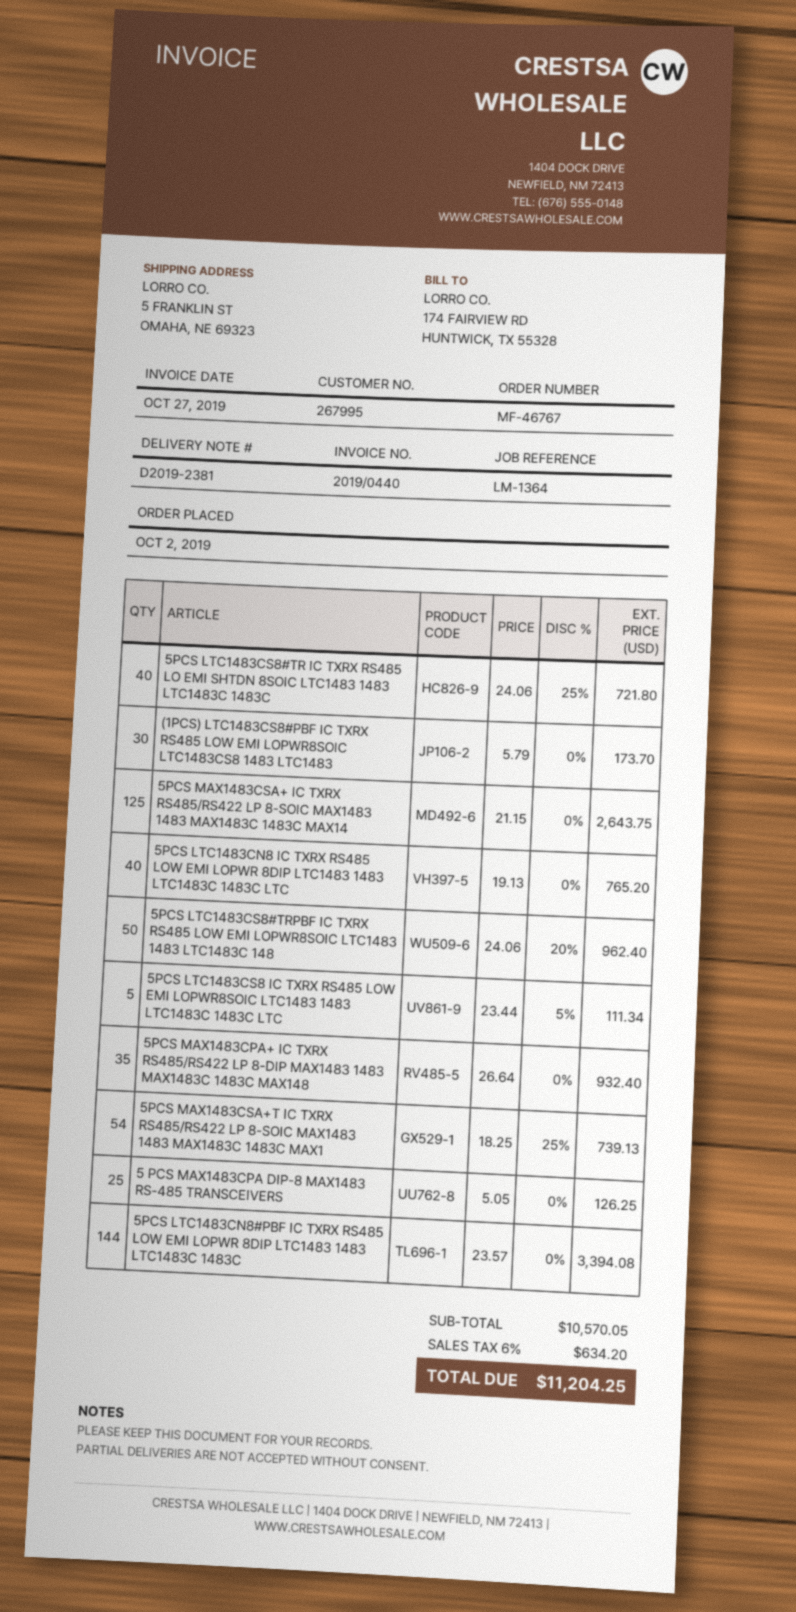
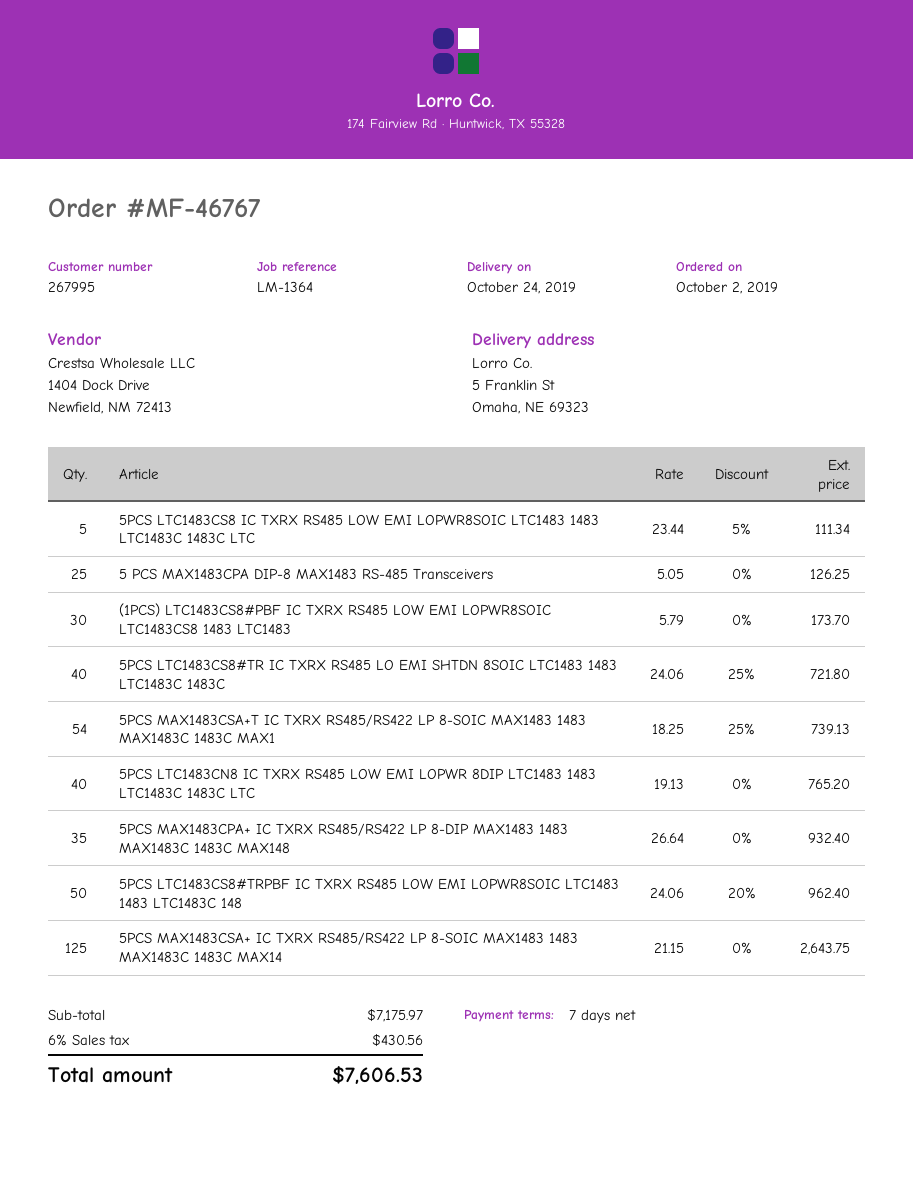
5PCS LTC1483CN8#PBF IC TXRX RS485 LOW EMI LOPWR 8DIP LTC1483 1483 LTC1483C 1483C: 144 x 23.57 = 3394.08 -> none
subtotal: 10570.05 -> 7175.97
tax: 6% = 634.20 -> 6% = 430.56
total: 11204.25 -> 7606.53

